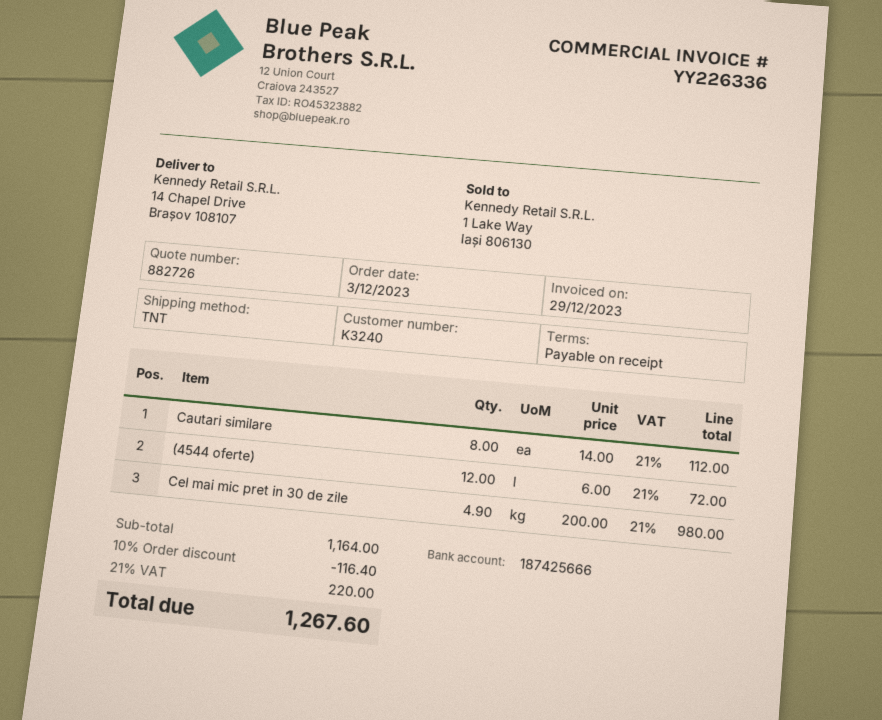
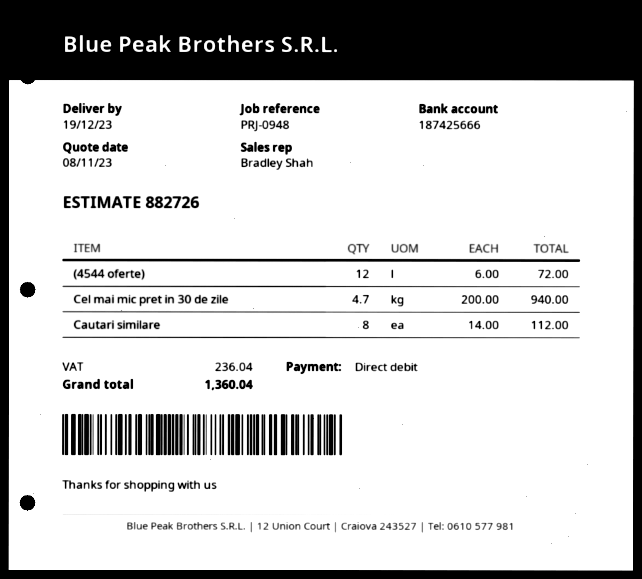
Cel mai mic pret in 30 de zile: 4.9 x 200.00 = 980.00 -> 4.7 x 200.00 = 940.00
discount: 10% = 116.40 -> none
tax: 220.00 -> 236.04
total: 1267.60 -> 1360.04

